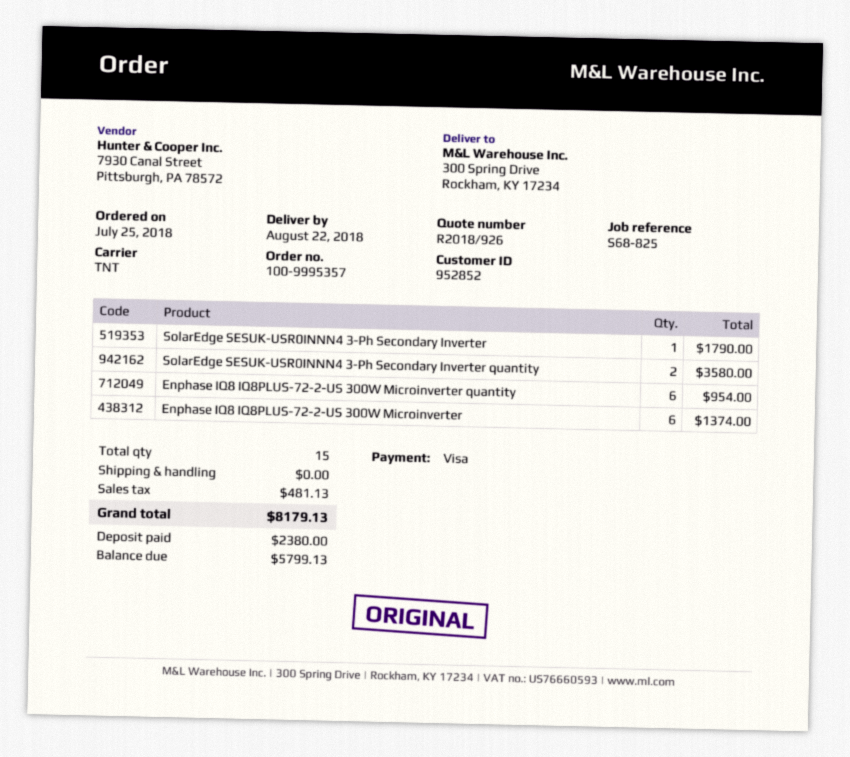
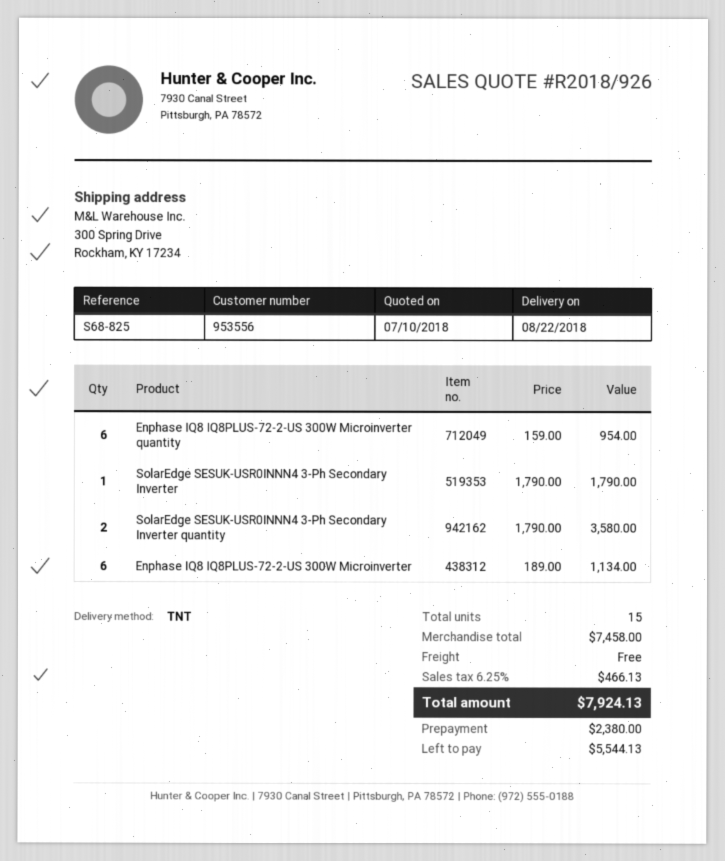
customer number: 952852 -> 953556
Enphase IQ8 IQ8PLUS-72-2-US 300W Microinverter: 6 for 1374.00 -> 6 for 1134.00
tax: 481.13 -> 466.13
total: 8179.13 -> 7924.13
balance: 5799.13 -> 5544.13

